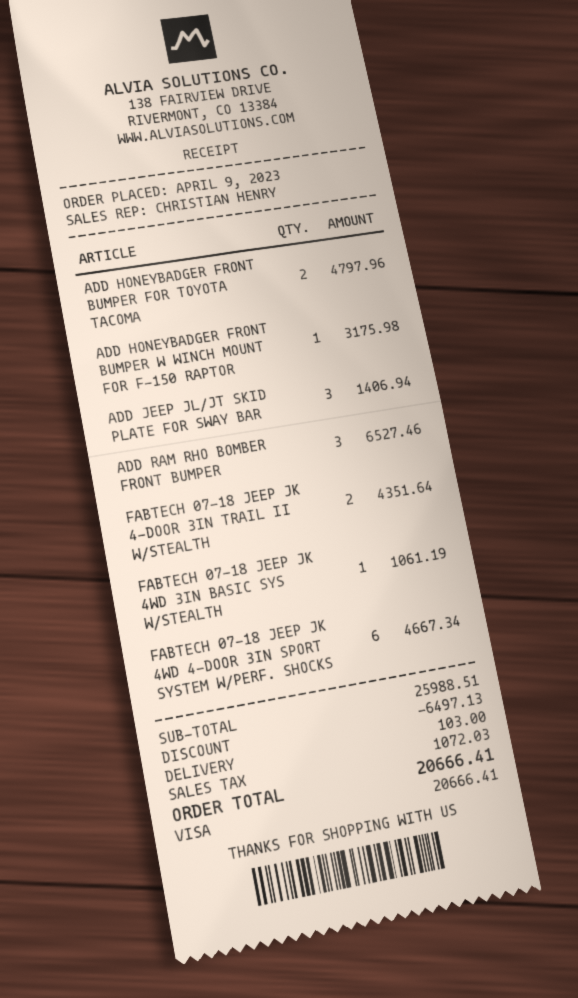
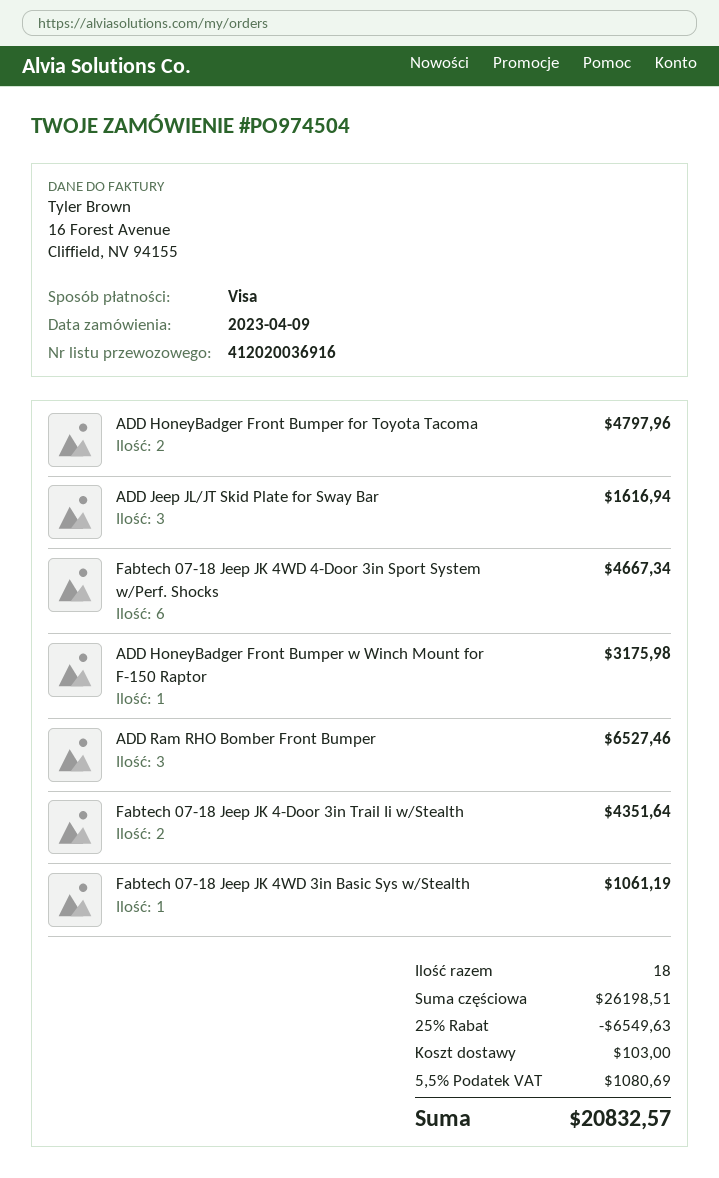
ADD JEEP JL/JT SKID PLATE FOR SWAY BAR: 3 for 1406.94 -> 3 for 1616.94
subtotal: 25988.51 -> 26198.51
discount: 6497.13 -> 6549.63
tax: 1072.03 -> 1080.69
total: 20666.41 -> 20832.57

